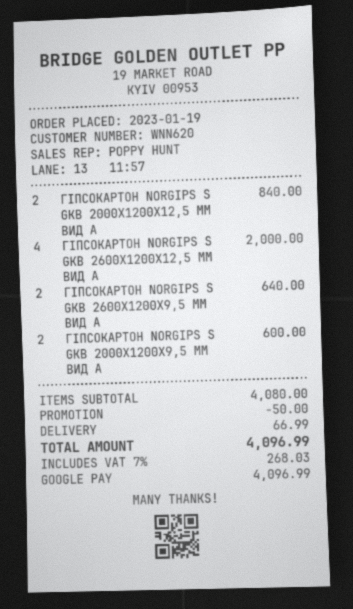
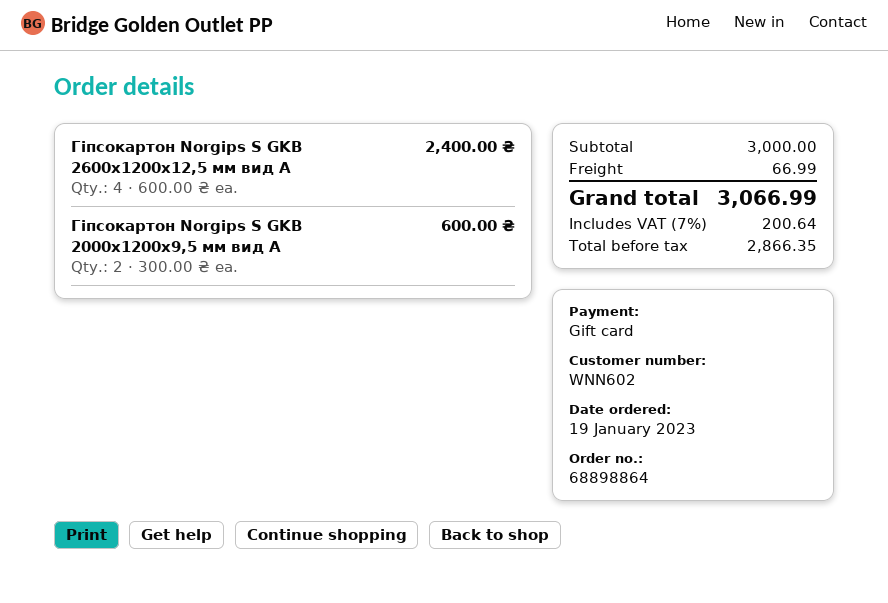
customer number: WNN620 -> WNN602
payment method: Google Pay -> gift card
ГІПСОКАРТОН NORGIPS S GKB 2000X1200X12,5 ММ ВИД A: 2 for 840.00 -> none
ГІПСОКАРТОН NORGIPS S GKB 2600X1200X12,5 ММ ВИД A: 4 for 2000.00 -> 4 for 2400.00
ГІПСОКАРТОН NORGIPS S GKB 2600X1200X9,5 ММ ВИД A: 2 for 640.00 -> none
subtotal: 4080.00 -> 3000.00
discount: 50.00 -> none
tax: 7% = 268.03 -> 7% = 200.64
total: 4096.99 -> 3066.99

